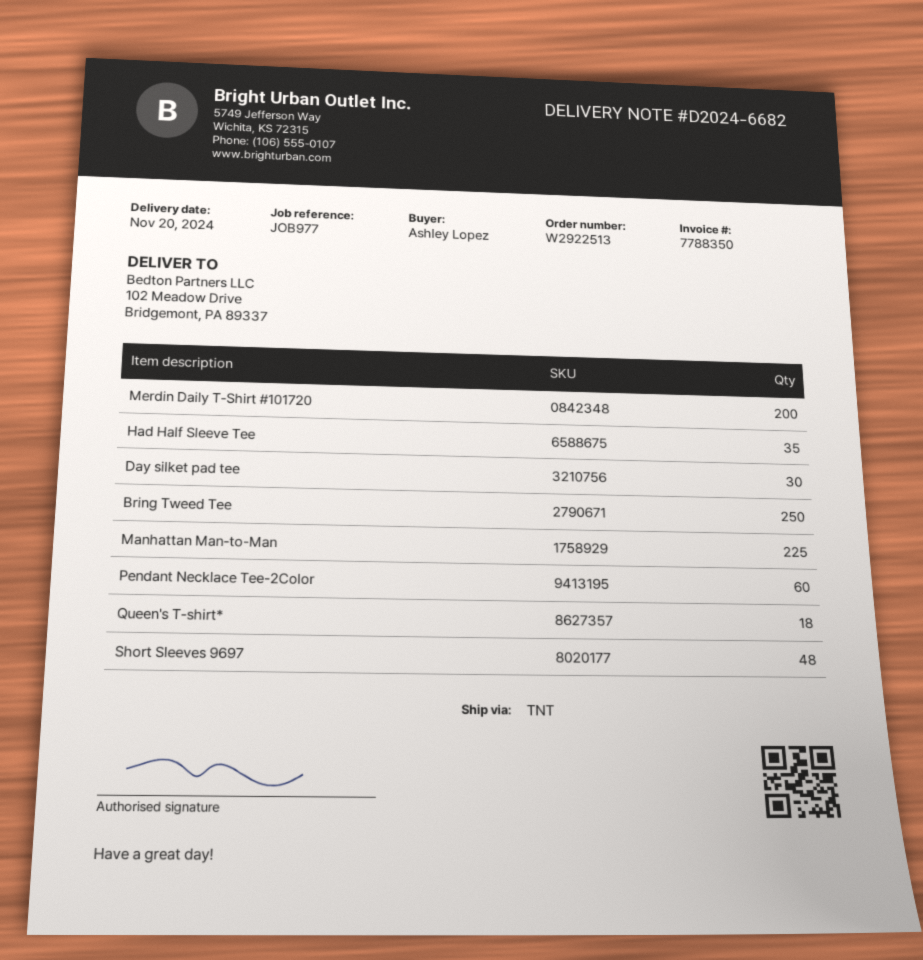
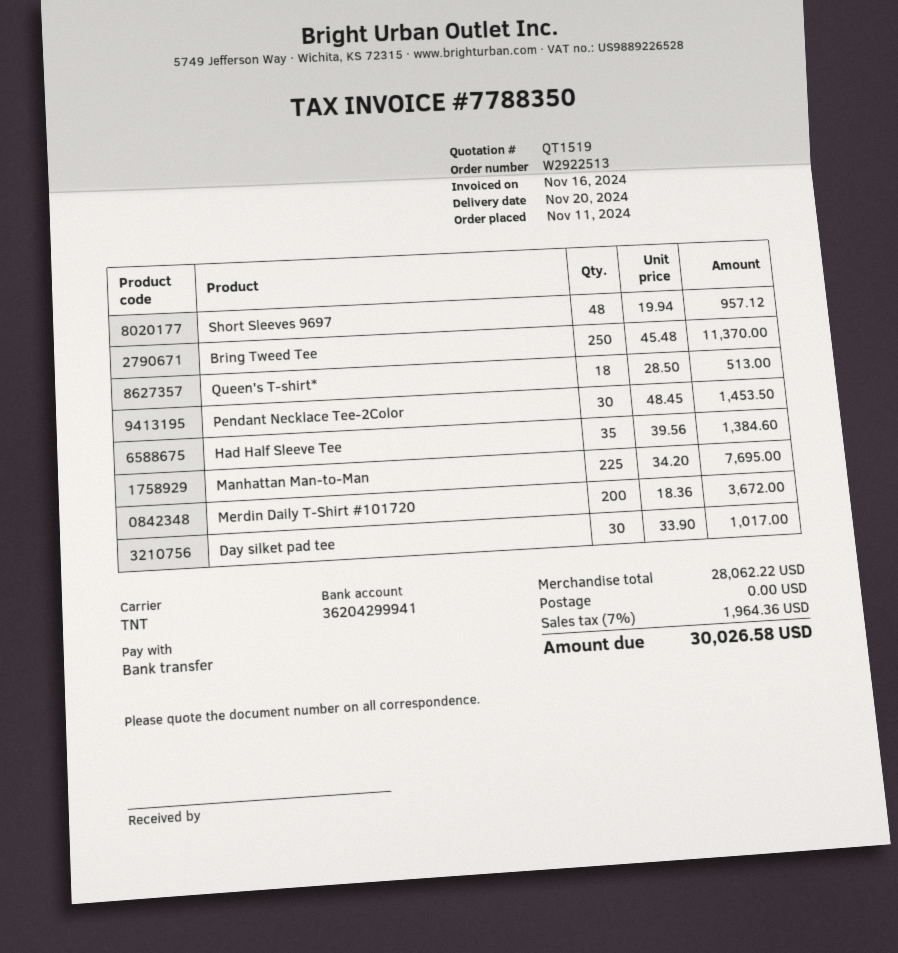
Pendant Necklace Tee-2Color: 60 -> 30

